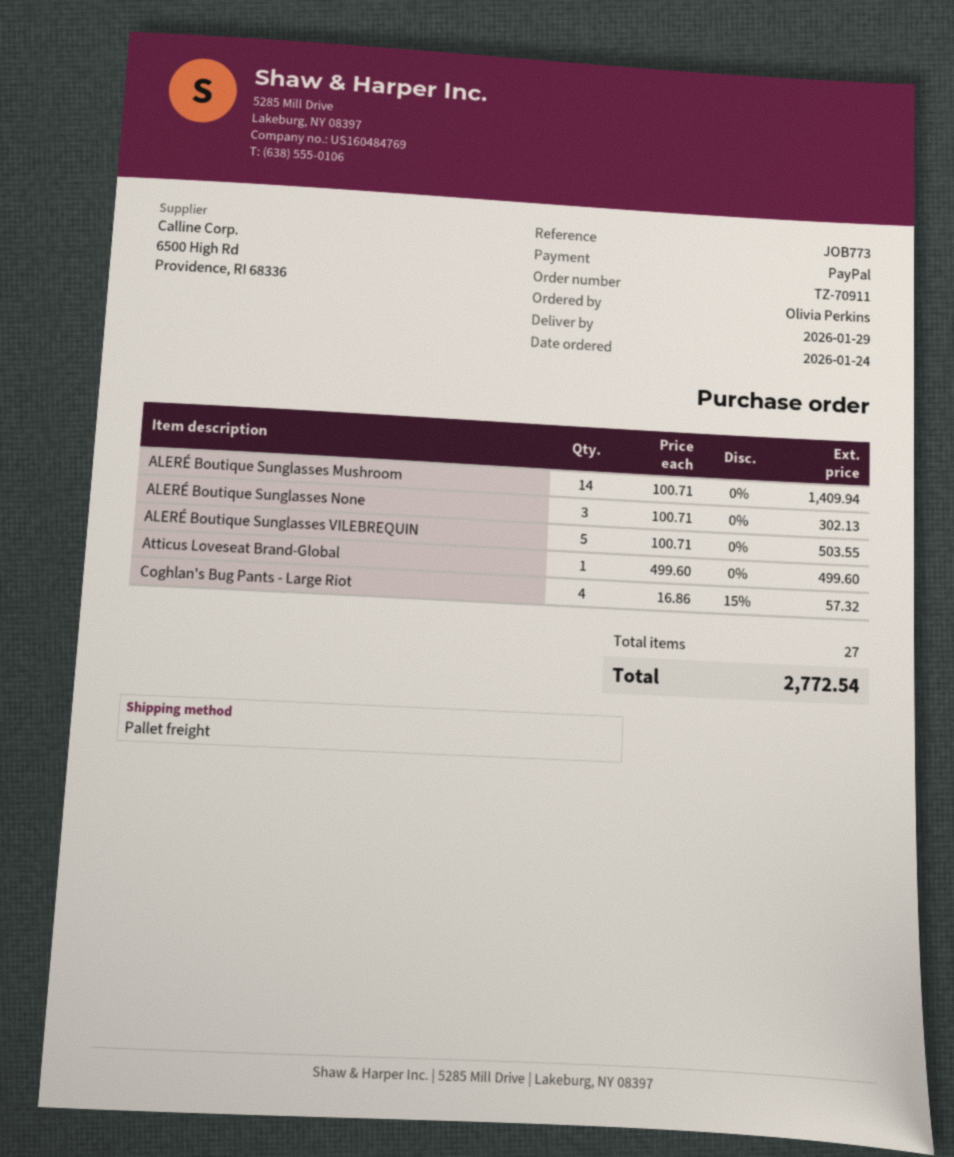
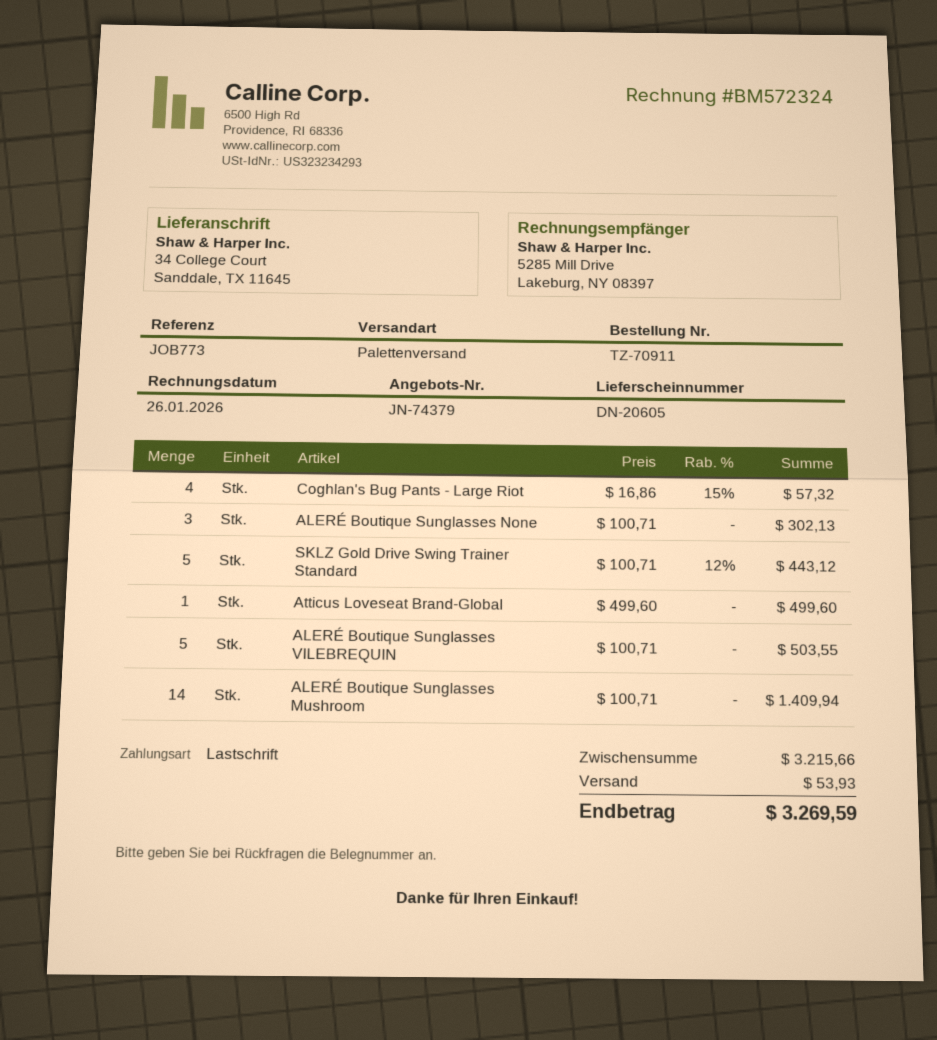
payment method: PayPal -> direct debit
SKLZ Gold Drive Swing Trainer Standard: none -> 5 x 100.71 - 12% = 443.12
shipping: none -> 53.93
total: 2772.54 -> 3269.59

